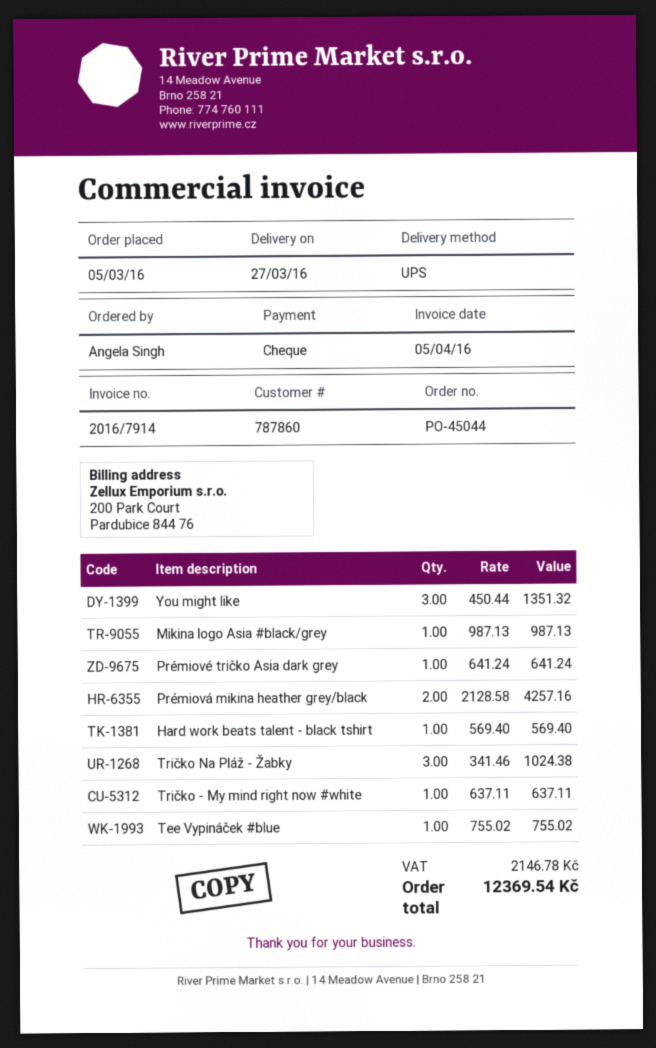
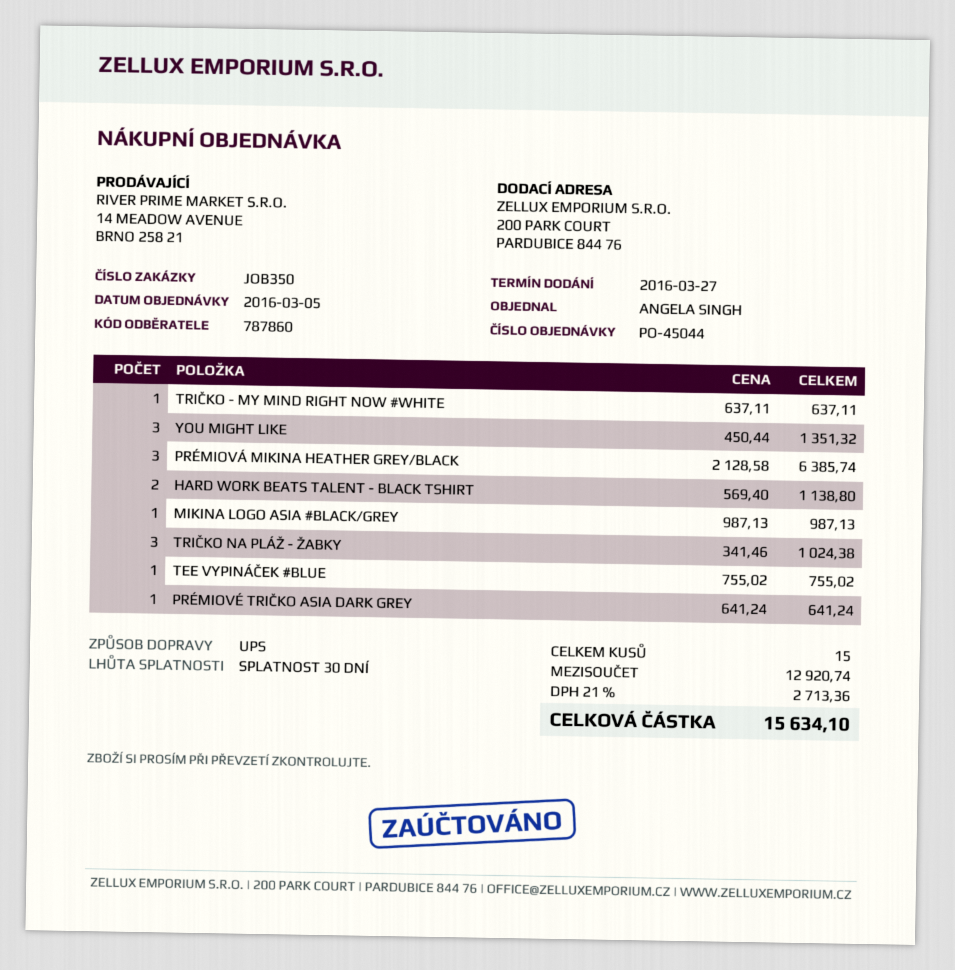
Prémiová mikina heather grey/black: 2 x 2128.58 = 4257.16 -> 3 x 2128.58 = 6385.74
Hard work beats talent - black tshirt: 1 x 569.40 = 569.40 -> 2 x 569.40 = 1138.80
tax: 2146.78 -> 2713.36
total: 12369.54 -> 15634.10

